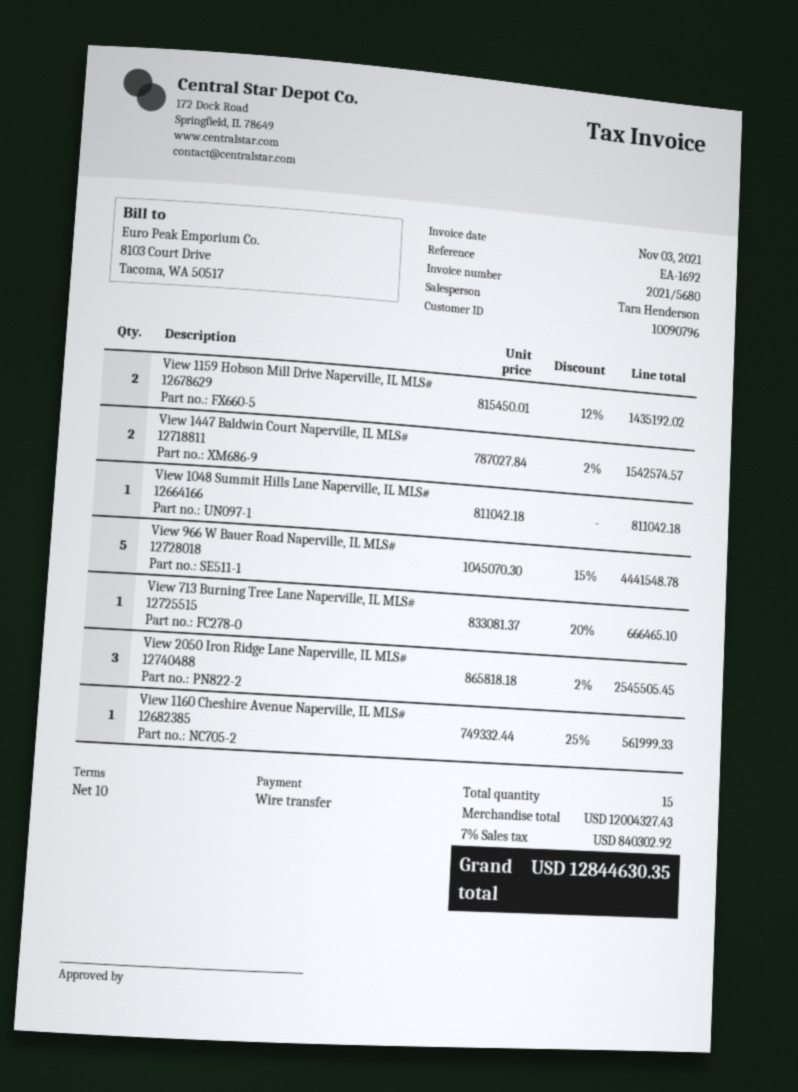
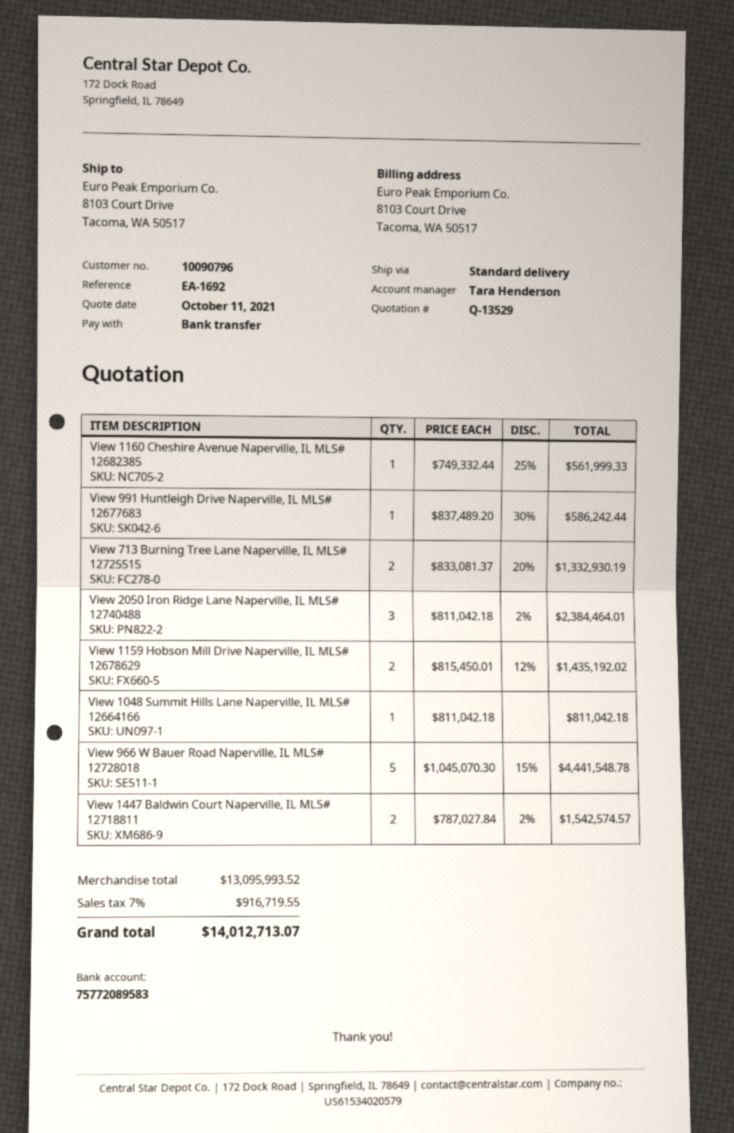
View 713 Burning Tree Lane Naperville, IL MLS# 12725515: 1 x 833081.37 - 20% = 666465.10 -> 2 x 833081.37 - 20% = 1332930.19
View 2050 Iron Ridge Lane Naperville, IL MLS# 12740488: 3 x 865818.18 - 2% = 2545505.45 -> 3 x 811042.18 - 2% = 2384464.01
View 991 Huntleigh Drive Naperville, IL MLS# 12677683: none -> 1 x 837489.20 - 30% = 586242.44
subtotal: 12004327.43 -> 13095993.52
tax: 7% = 840302.92 -> 7% = 916719.55
total: 12844630.35 -> 14012713.07

